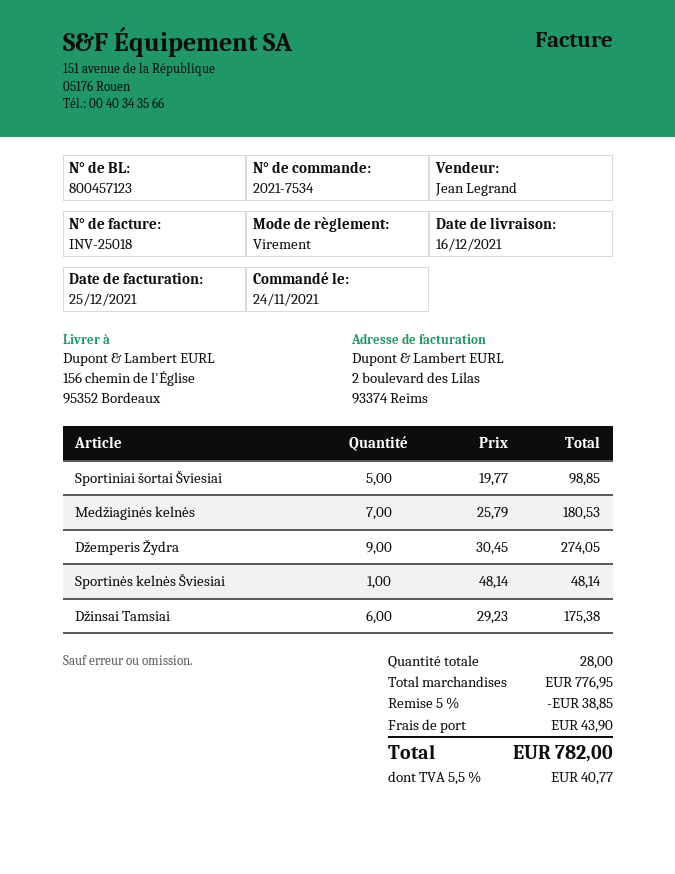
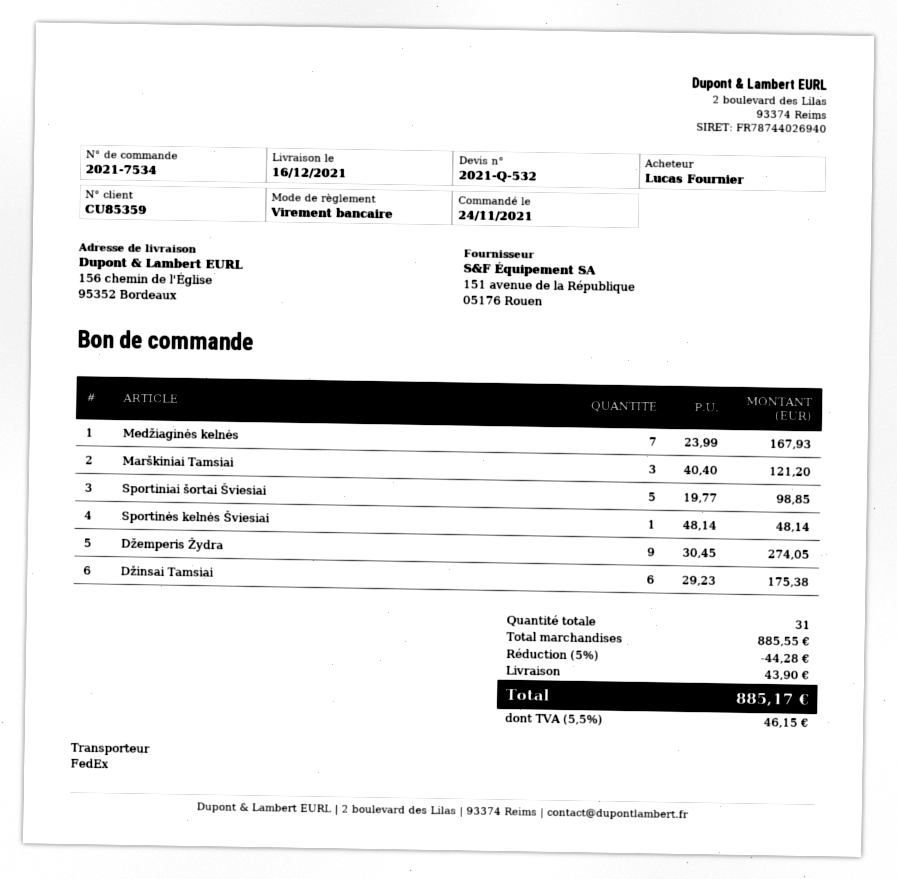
Medžiaginės kelnės: 7 x 25.79 = 180.53 -> 7 x 23.99 = 167.93
Marškiniai Tamsiai: none -> 3 x 40.40 = 121.20
total quantity: 28 -> 31
subtotal: 776.95 -> 885.55
discount: 5% = 38.85 -> 5% = 44.28
tax: 5.5% = 40.77 -> 5.5% = 46.15
total: 782.00 -> 885.17

